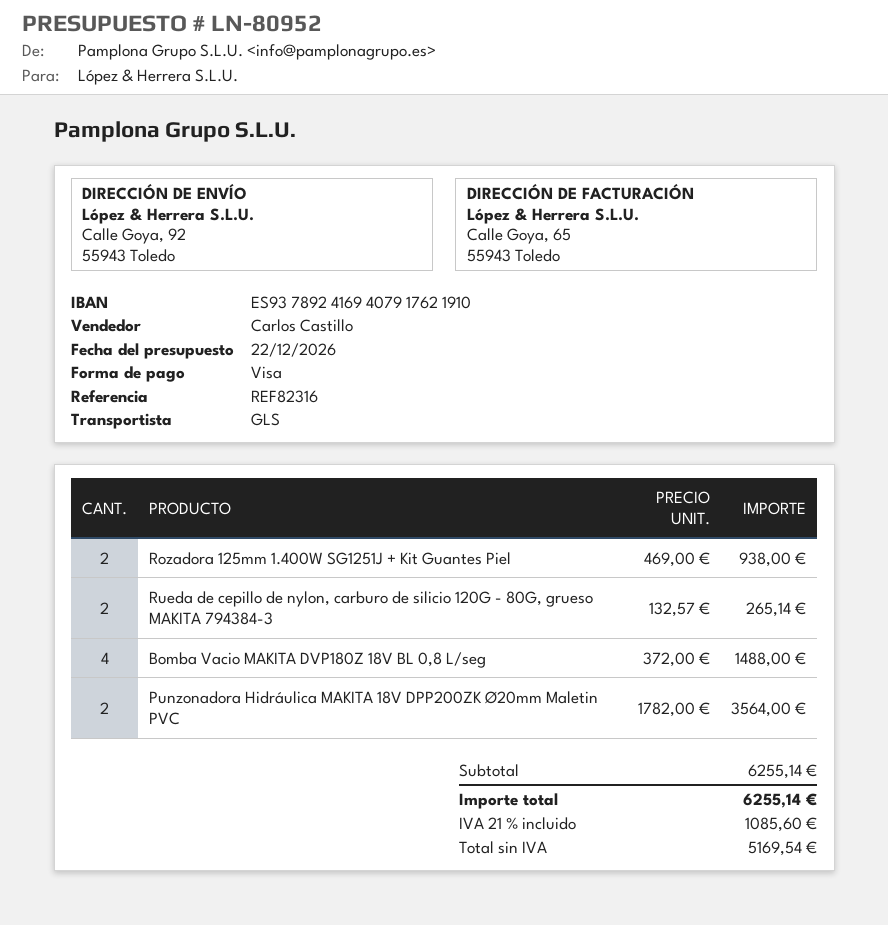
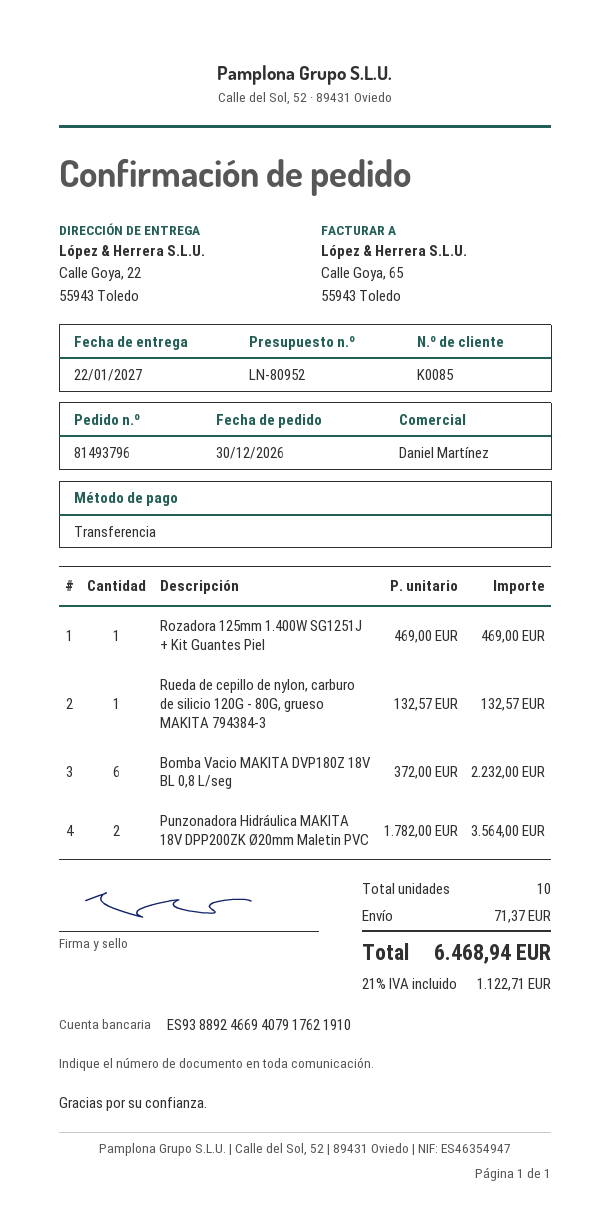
sales rep: Carlos Castillo -> Daniel Martínez
payment method: Visa -> bank transfer
bank account: ES9378924169407917621910 -> ES9388924669407917621910
ship to: Calle Goya, 92, 55943 Toledo -> Calle Goya, 22, 55943 Toledo
Rozadora 125mm 1.400W SG1251J + Kit Guantes Piel: 2 x 469.00 = 938.00 -> 1 x 469.00 = 469.00
Rueda de cepillo de nylon, carburo de silicio 120G - 80G, grueso MAKITA 794384-3: 2 x 132.57 = 265.14 -> 1 x 132.57 = 132.57
Bomba Vacio MAKITA DVP180Z 18V BL 0,8 L/seg: 4 x 372.00 = 1488.00 -> 6 x 372.00 = 2232.00
shipping: none -> 71.37
tax: 21% = 1085.60 -> 21% = 1122.71
total: 6255.14 -> 6468.94

